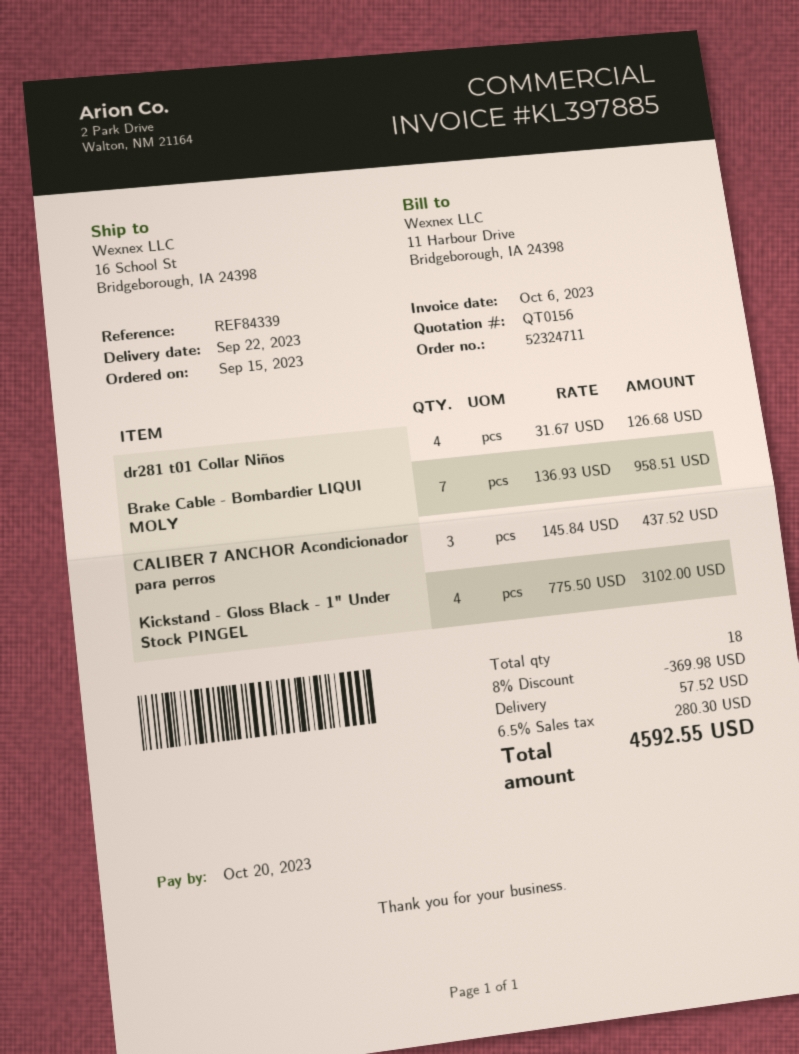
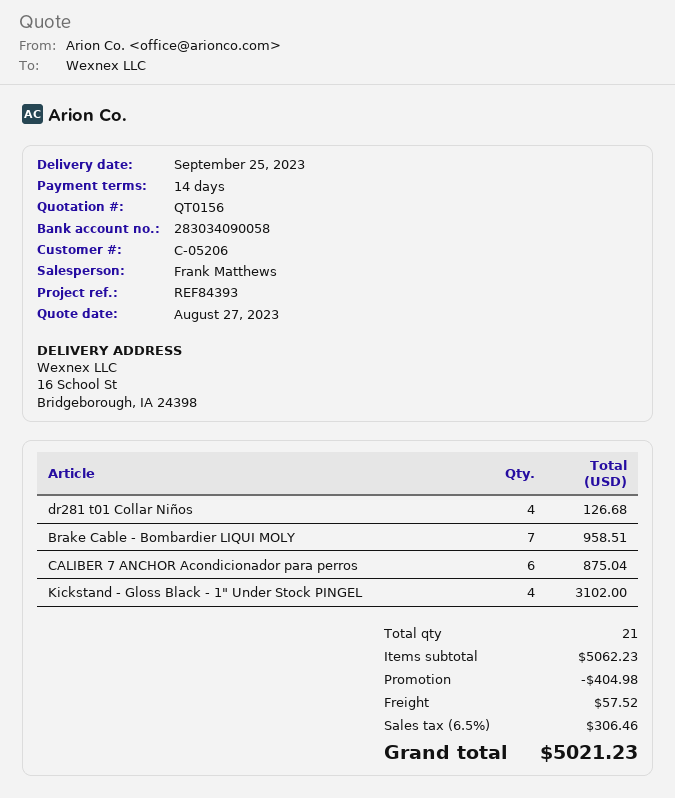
delivery date: 2023-09-22 -> 2023-09-25
reference: REF84339 -> REF84393
CALIBER 7 ANCHOR Acondicionador para perros: 3 for 437.52 -> 6 for 875.04
total quantity: 18 -> 21
discount: 369.98 -> 404.98
tax: 6.5% = 280.30 -> 6.5% = 306.46
total: 4592.55 -> 5021.23

